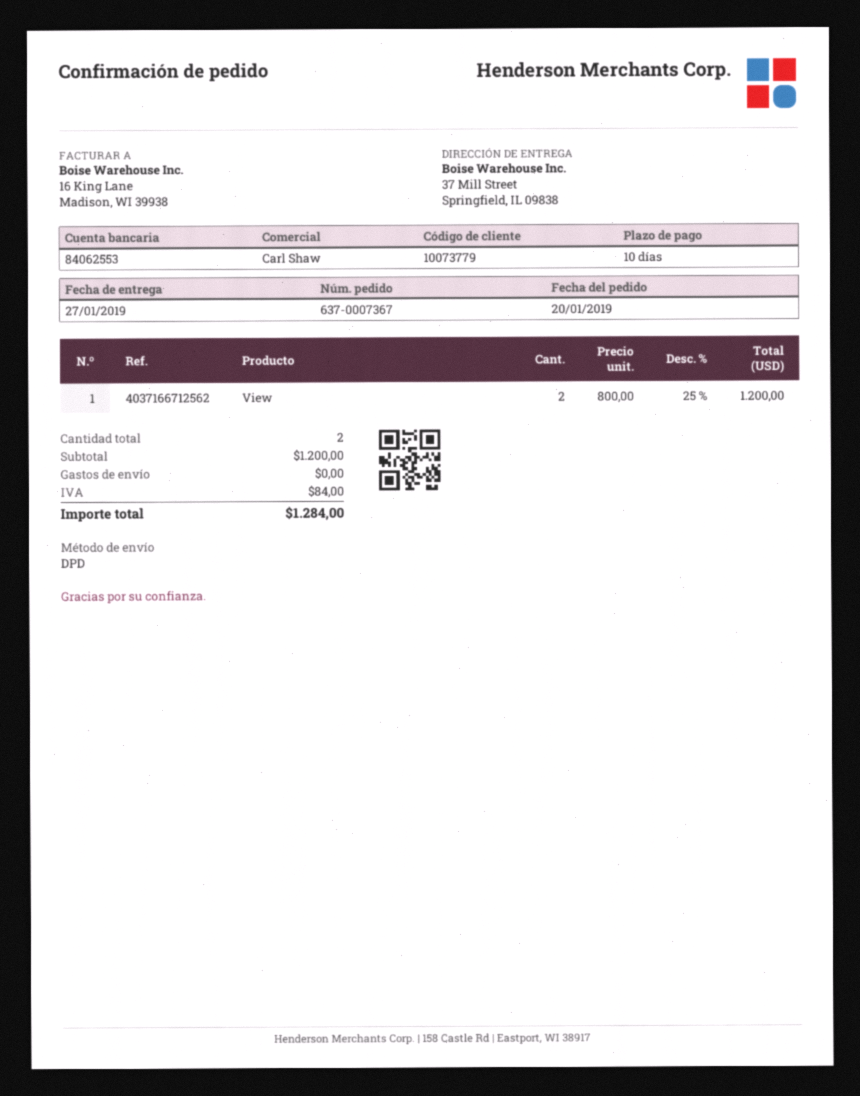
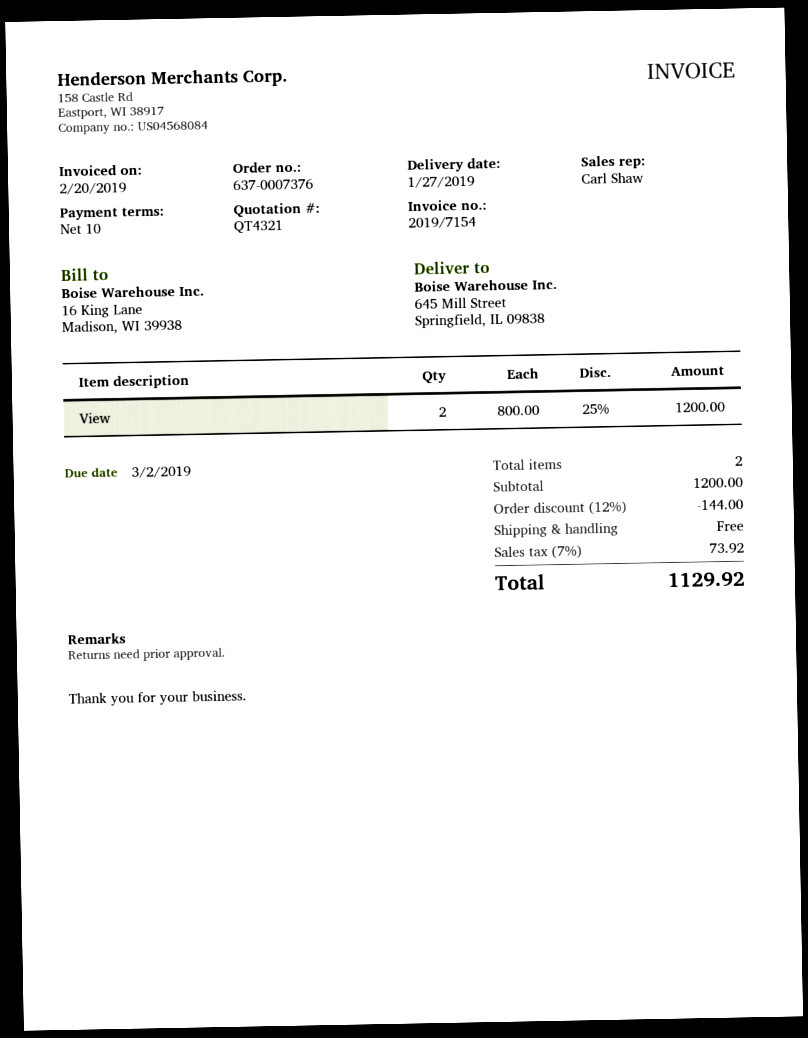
order number: 637-0007367 -> 637-0007376
ship to: 37 Mill Street, Springfield, IL 09838 -> 645 Mill Street, Springfield, IL 09838
discount: none -> 12% = 144.00
tax: 84.00 -> 73.92
total: 1284.00 -> 1129.92

